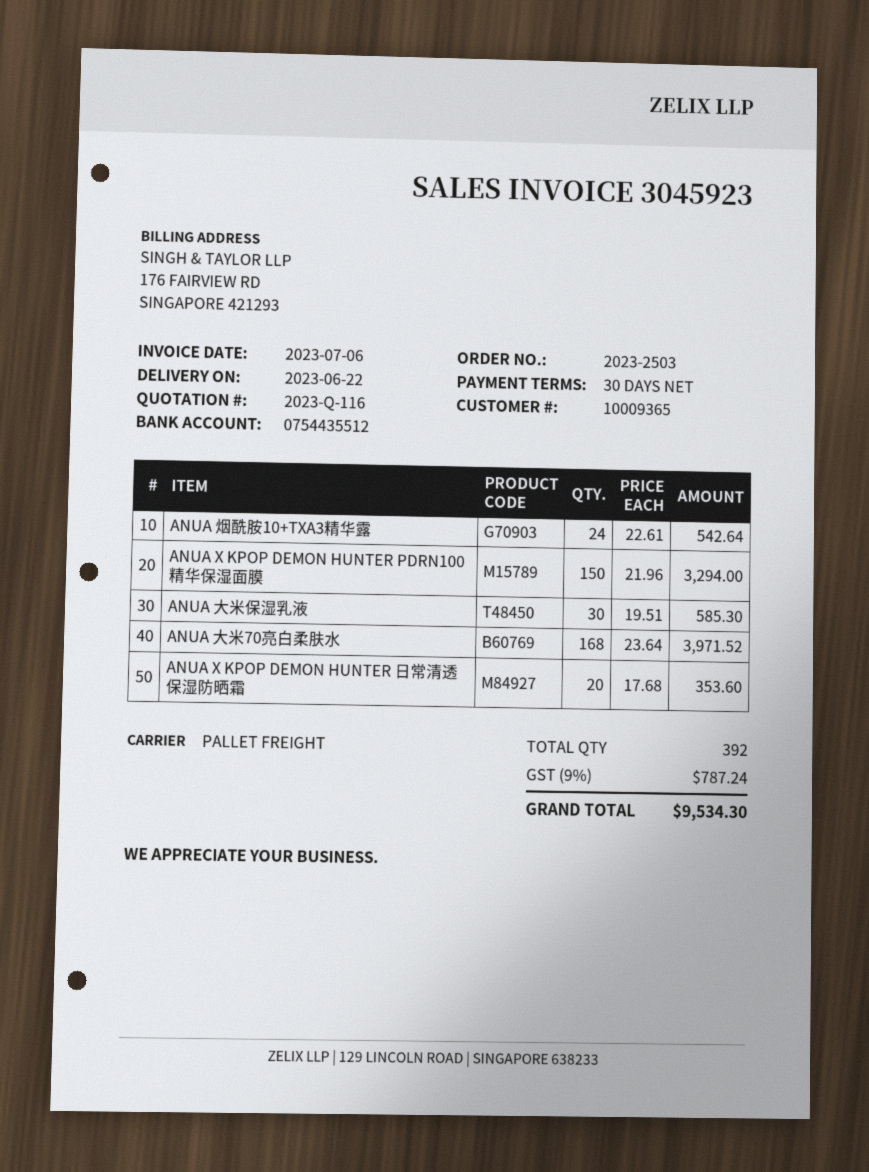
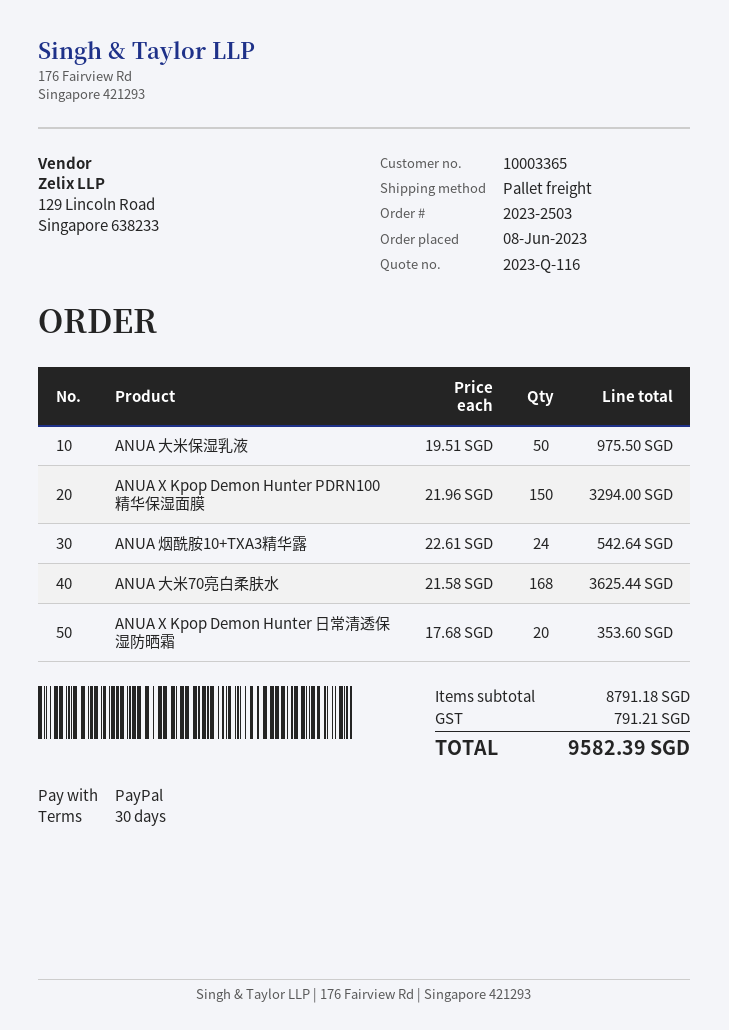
customer number: 10009365 -> 10003365
ANUA 大米保湿乳液: 30 x 19.51 = 585.30 -> 50 x 19.51 = 975.50
ANUA 大米70亮白柔肤水: 168 x 23.64 = 3971.52 -> 168 x 21.58 = 3625.44
tax: 787.24 -> 791.21
total: 9534.30 -> 9582.39

